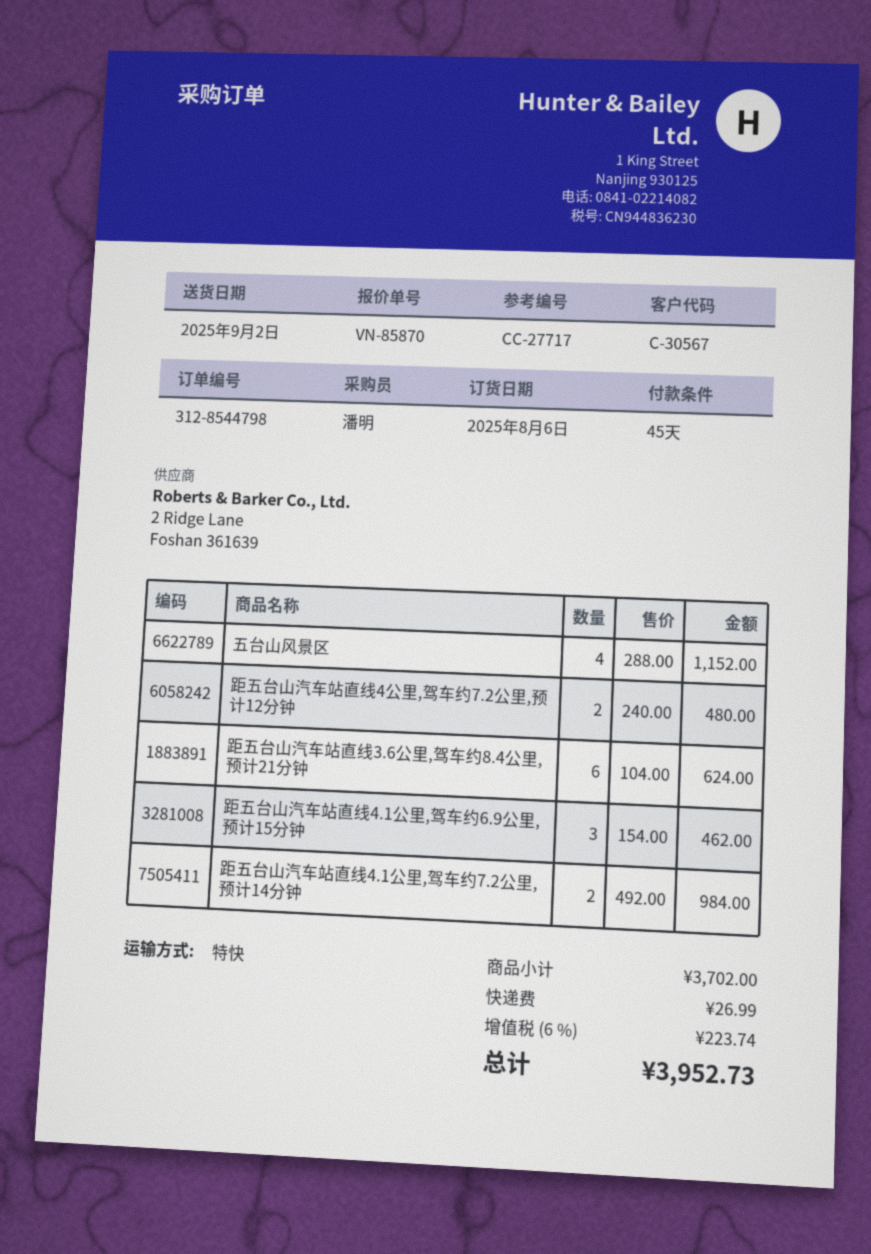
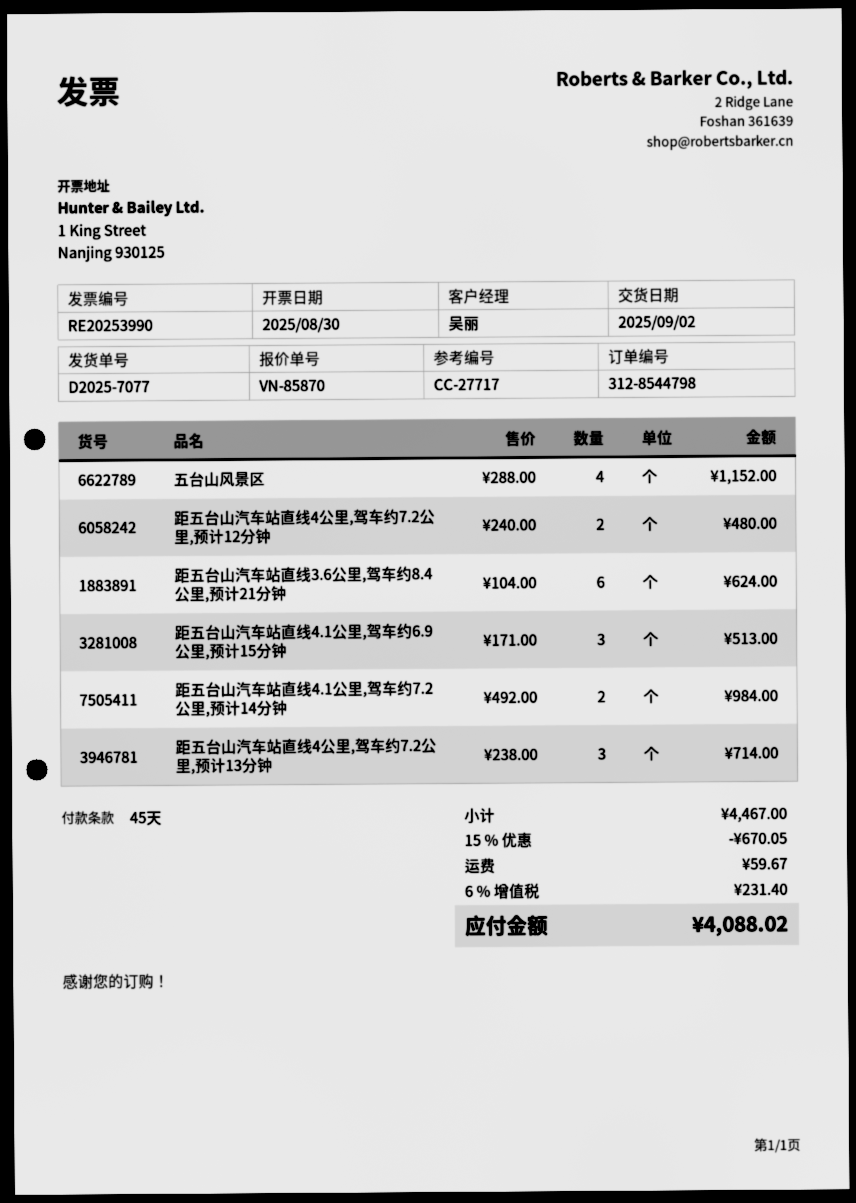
距五台山汽车站直线4.1公里,驾车约6.9公里,预计15分钟: 3 x 154.00 = 462.00 -> 3 x 171.00 = 513.00
距五台山汽车站直线4公里,驾车约7.2公里,预计13分钟: none -> 3 x 238.00 = 714.00
subtotal: 3702.00 -> 4467.00
discount: none -> 15% = 670.05
shipping: 26.99 -> 59.67
tax: 6% = 223.74 -> 6% = 231.40
total: 3952.73 -> 4088.02

